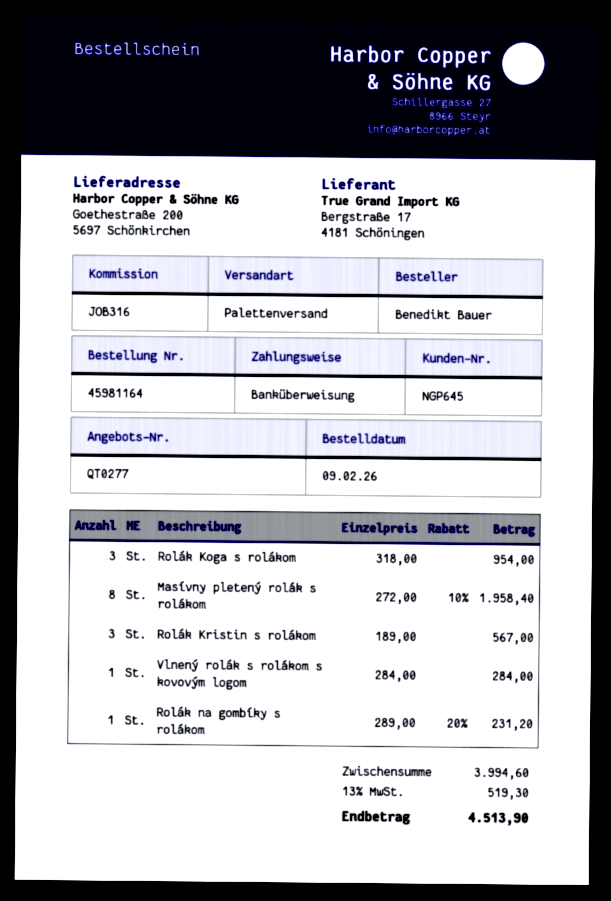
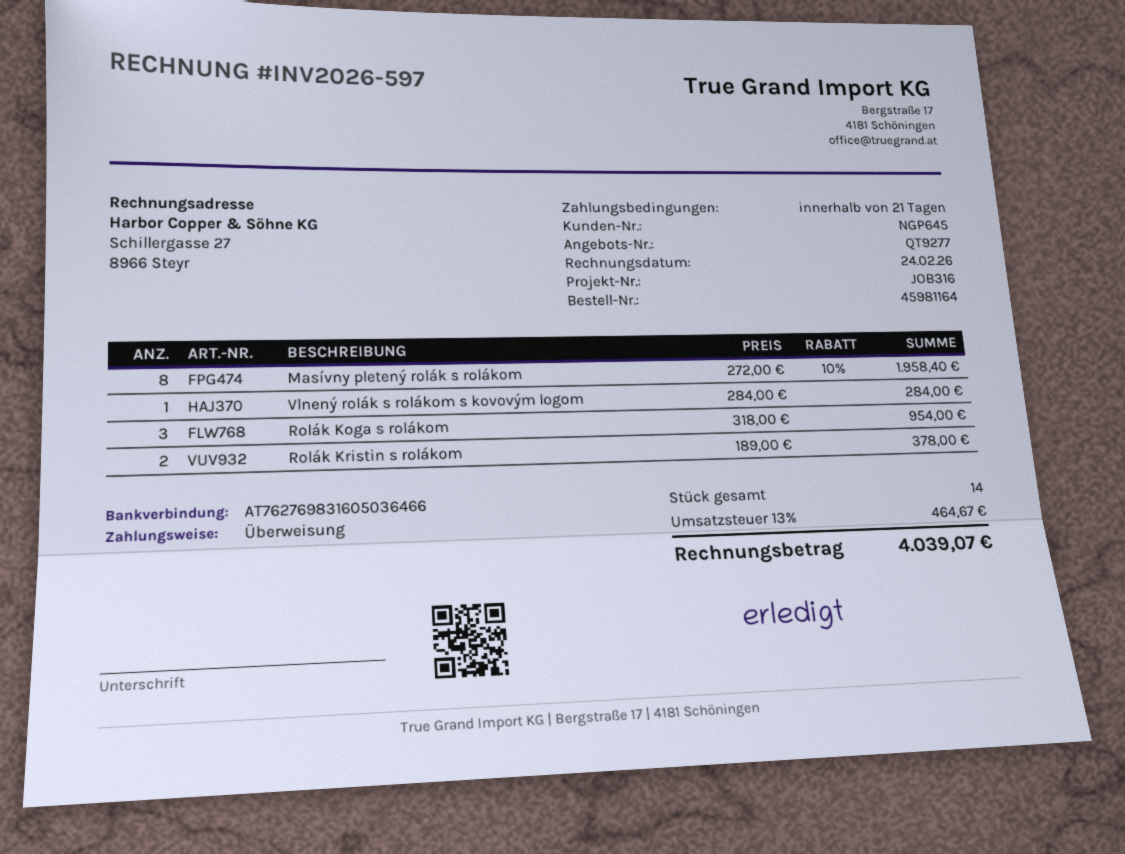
quote number: QT0277 -> QT9277
Rolák Kristin s rolákom: 3 x 189.00 = 567.00 -> 2 x 189.00 = 378.00
Rolák na gombíky s rolákom: 1 x 289.00 - 20% = 231.20 -> none
tax: 13% = 519.30 -> 13% = 464.67
total: 4513.90 -> 4039.07

